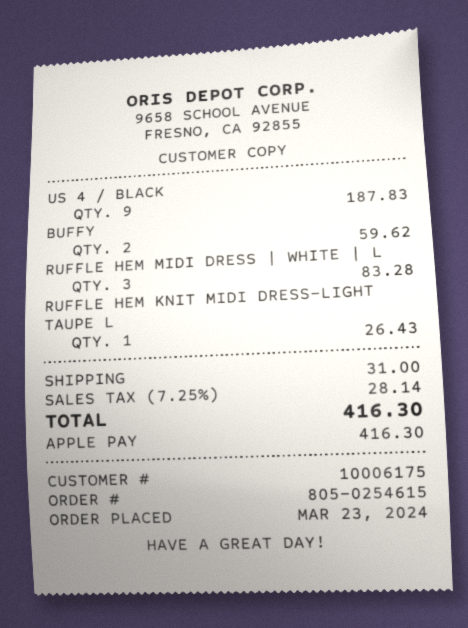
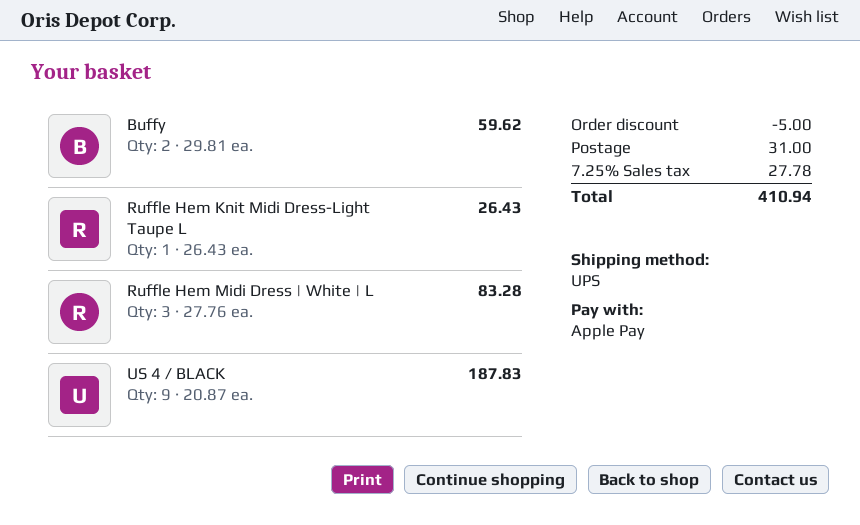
discount: none -> 5.00
tax: 7.25% = 28.14 -> 7.25% = 27.78
total: 416.30 -> 410.94

